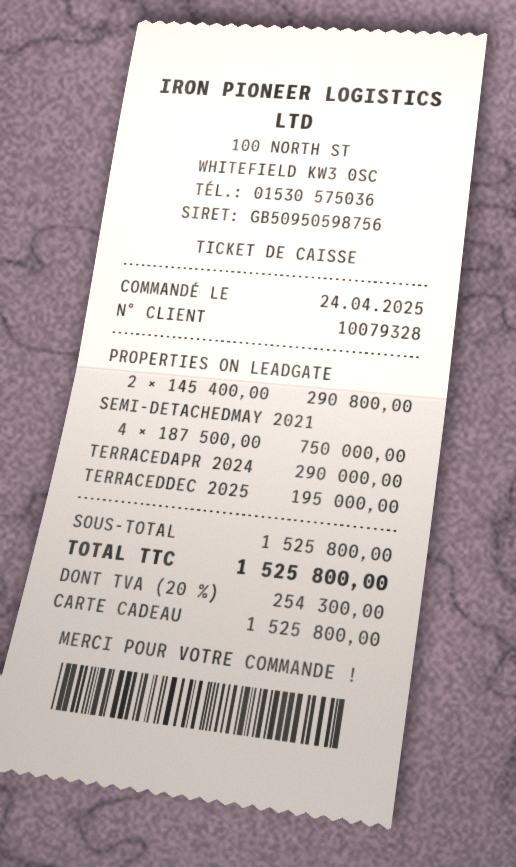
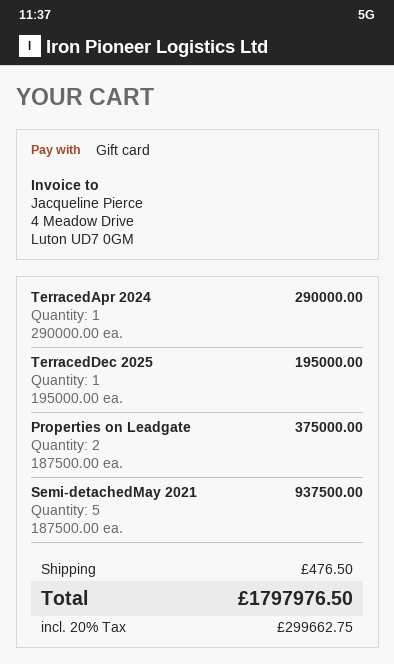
PROPERTIES ON LEADGATE: 2 x 145400.00 = 290800.00 -> 2 x 187500.00 = 375000.00
SEMI-DETACHEDMAY 2021: 4 x 187500.00 = 750000.00 -> 5 x 187500.00 = 937500.00
shipping: none -> 476.50
tax: 20% = 254300.00 -> 20% = 299662.75
total: 1525800.00 -> 1797976.50

